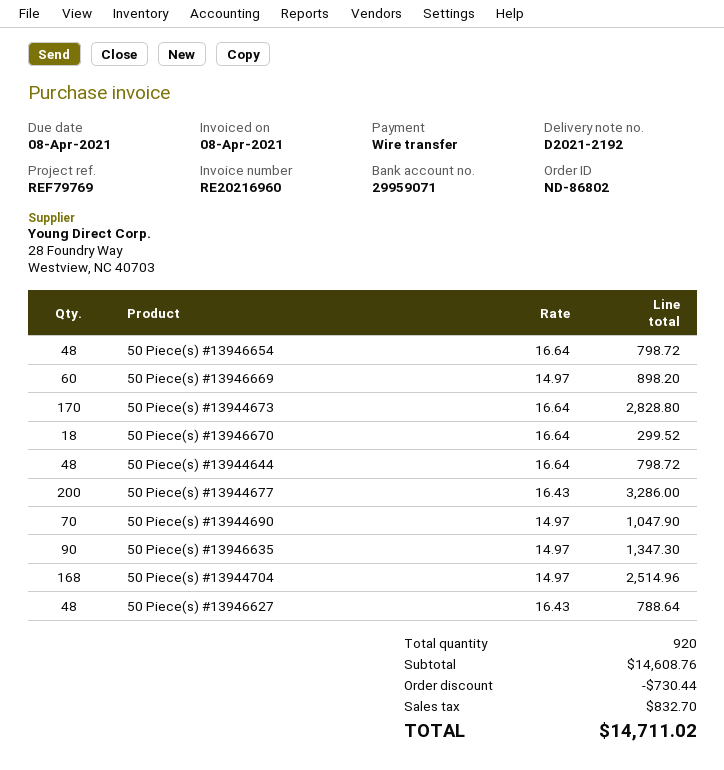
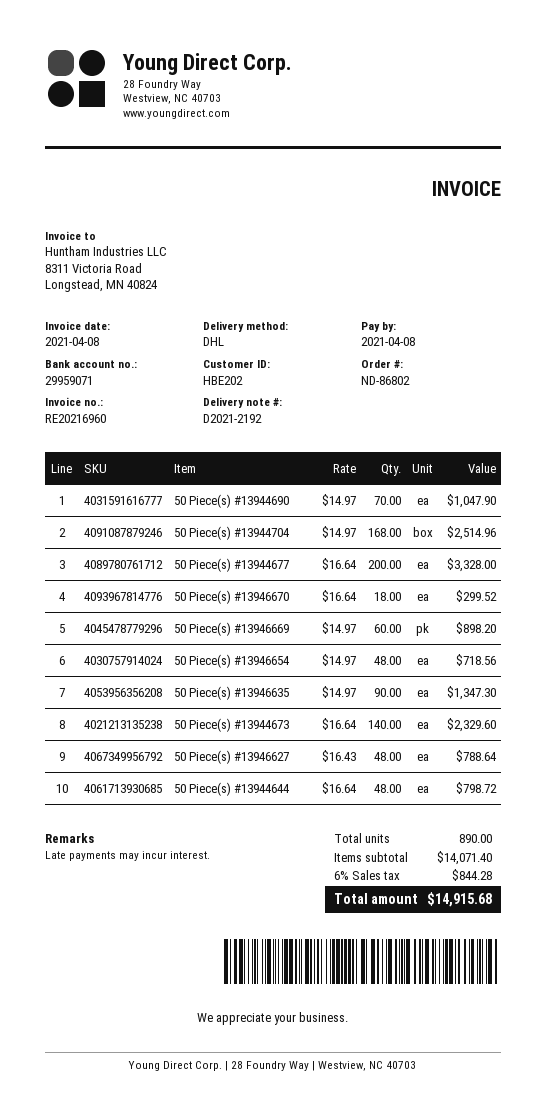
50 Piece(s) #13946654: 48 x 16.64 = 798.72 -> 48 x 14.97 = 718.56
50 Piece(s) #13944673: 170 x 16.64 = 2828.80 -> 140 x 16.64 = 2329.60
50 Piece(s) #13944677: 200 x 16.43 = 3286.00 -> 200 x 16.64 = 3328.00
total quantity: 920 -> 890
subtotal: 14608.76 -> 14071.40
discount: 730.44 -> none
tax: 832.70 -> 844.28
total: 14711.02 -> 14915.68

